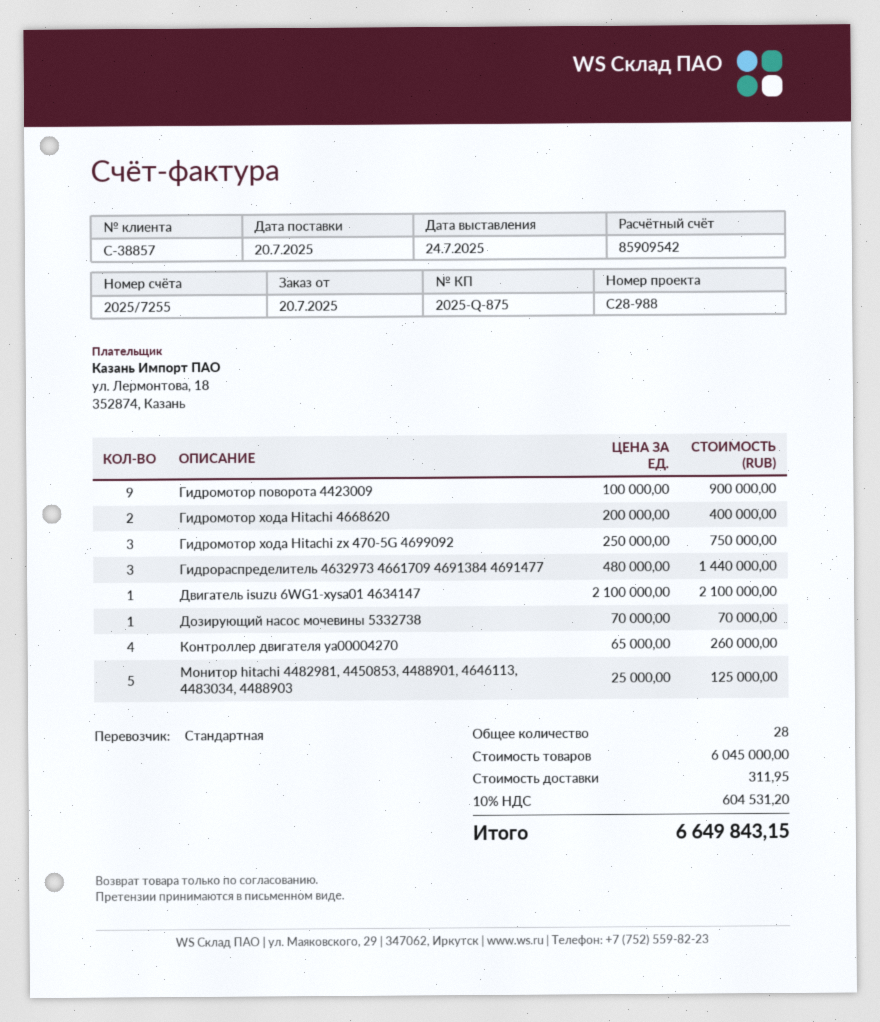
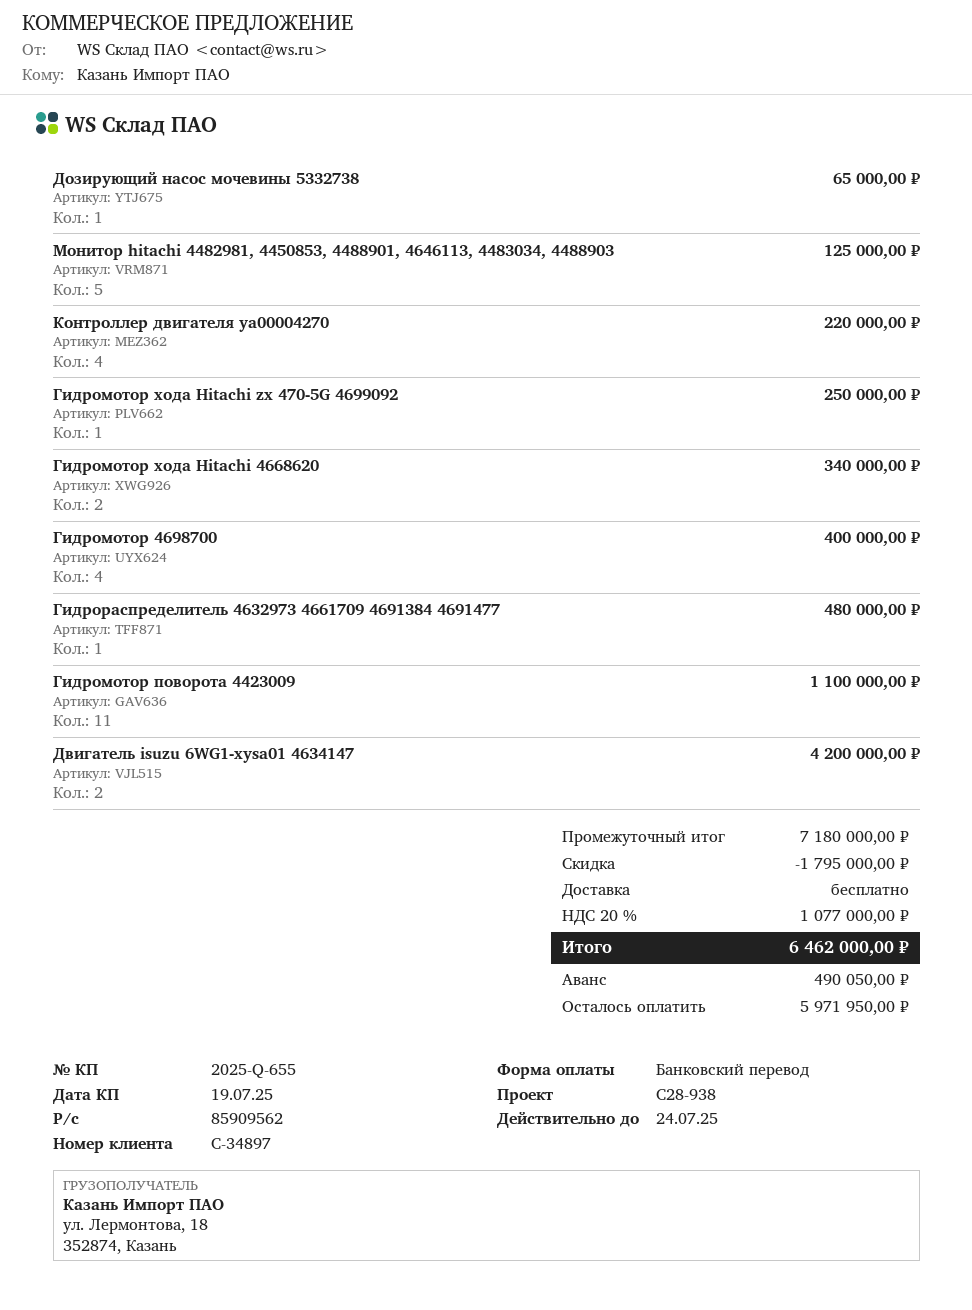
quote number: 2025-Q-875 -> 2025-Q-655
customer number: C-38857 -> C-34897
reference: C28-988 -> C28-938
bank account: 85909542 -> 85909562
Гидромотор поворота 4423009: 9 for 900000.00 -> 11 for 1100000.00
Гидромотор хода Hitachi 4668620: 2 for 400000.00 -> 2 for 340000.00
Гидромотор хода Hitachi zx 470-5G 4699092: 3 for 750000.00 -> 1 for 250000.00
Гидрораспределитель 4632973 4661709 4691384 4691477: 3 for 1440000.00 -> 1 for 480000.00
Двигатель isuzu 6WG1-xysa01 4634147: 1 for 2100000.00 -> 2 for 4200000.00
Дозирующий насос мочевины 5332738: 1 for 70000.00 -> 1 for 65000.00
Контроллер двигателя ya00004270: 4 for 260000.00 -> 4 for 220000.00
Гидромотор 4698700: none -> 4 for 400000.00
subtotal: 6045000.00 -> 7180000.00
discount: none -> 1795000.00
shipping: 311.95 -> 0.00
tax: 10% = 604531.20 -> 20% = 1077000.00
total: 6649843.15 -> 6462000.00

